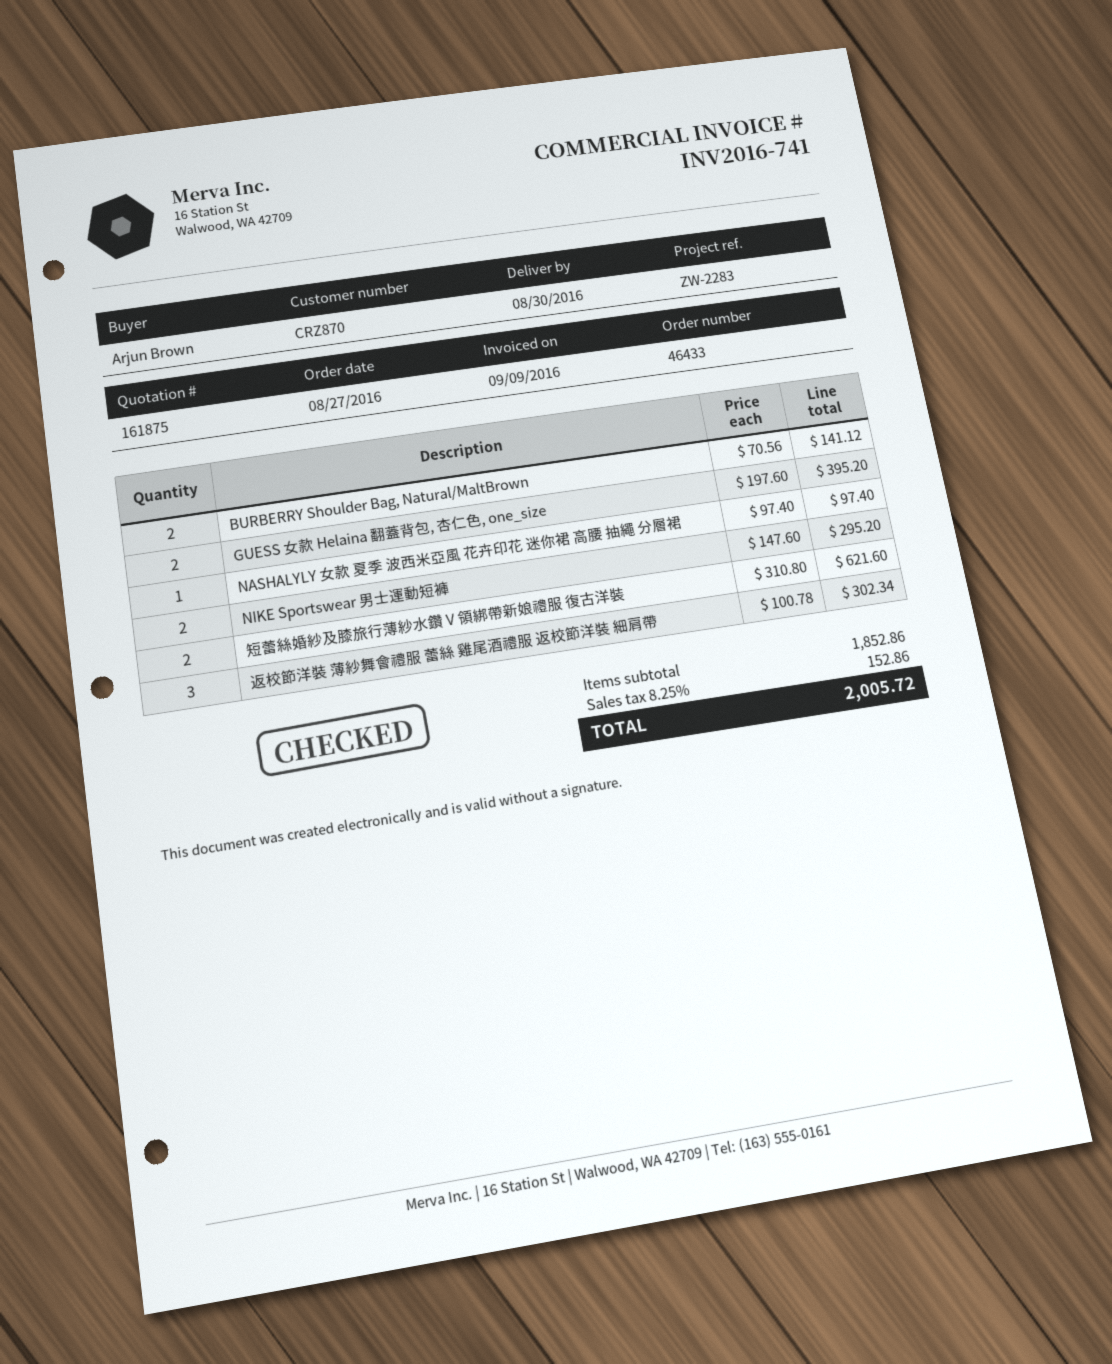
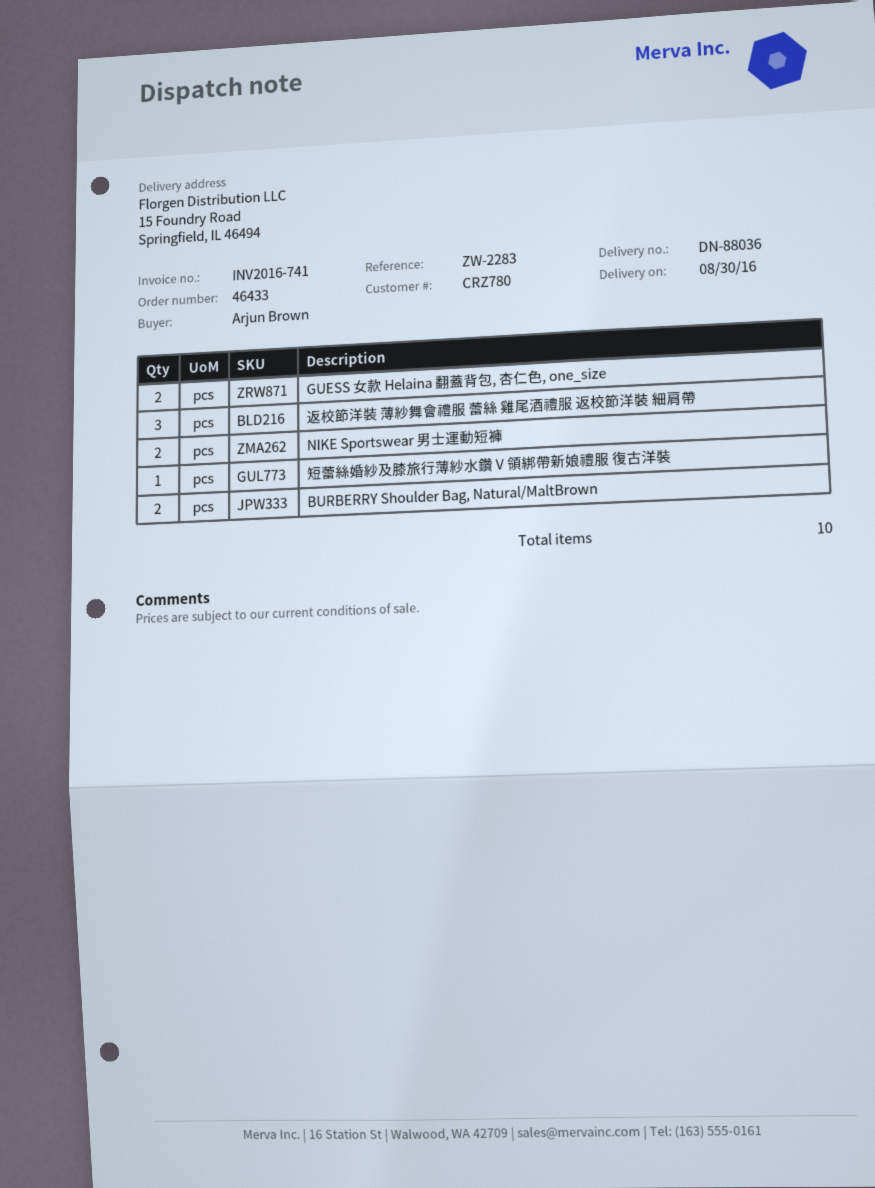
customer number: CRZ870 -> CRZ780
NASHALYLY 女款 夏季 波西米亞風 花卉印花 迷你裙 高腰 抽繩 分層裙: 1 -> none
短蕾絲婚紗及膝旅行薄紗水鑽 V 領綁帶新娘禮服 復古洋裝: 2 -> 1

